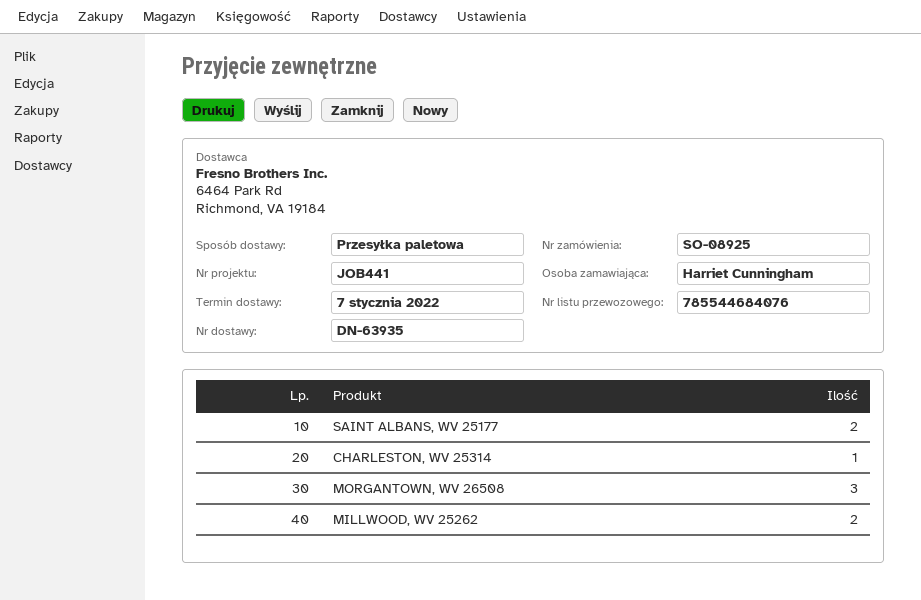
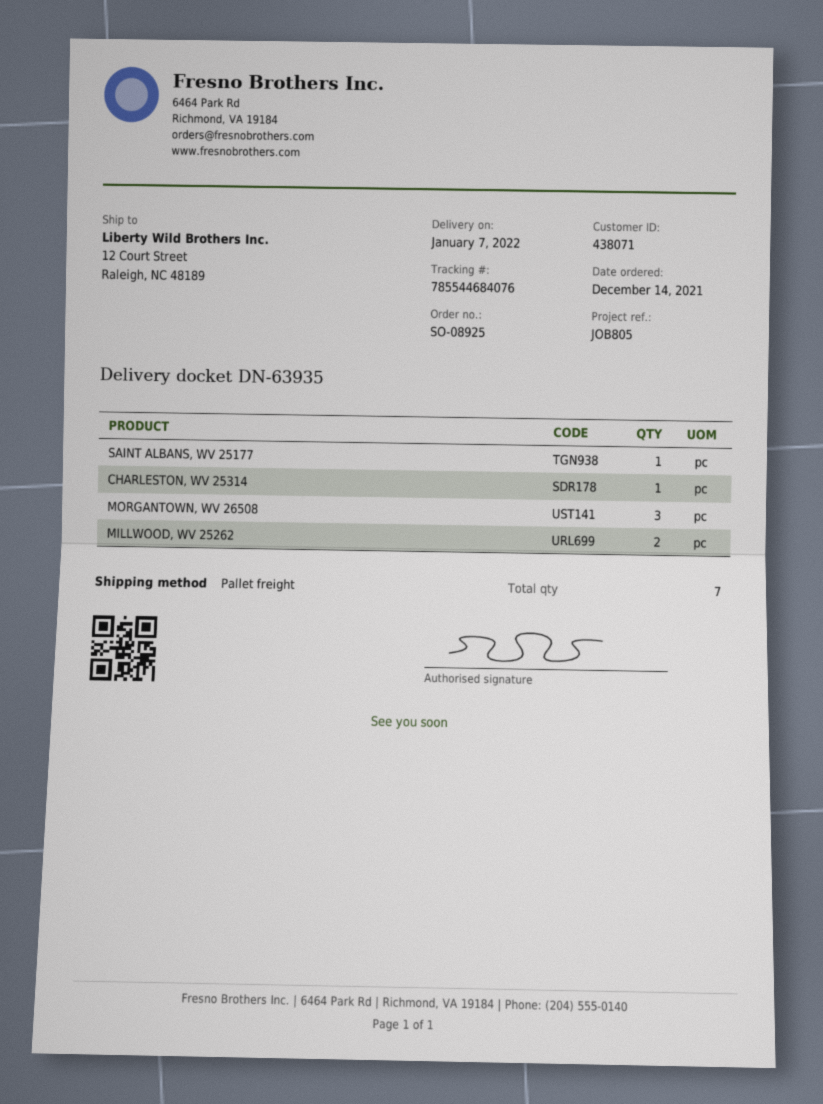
reference: JOB441 -> JOB805
SAINT ALBANS, WV 25177: 2 -> 1

